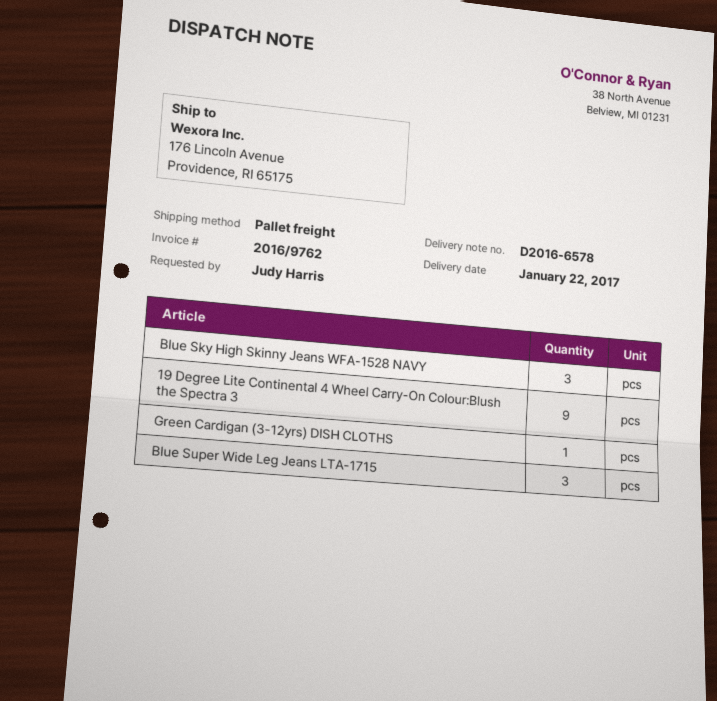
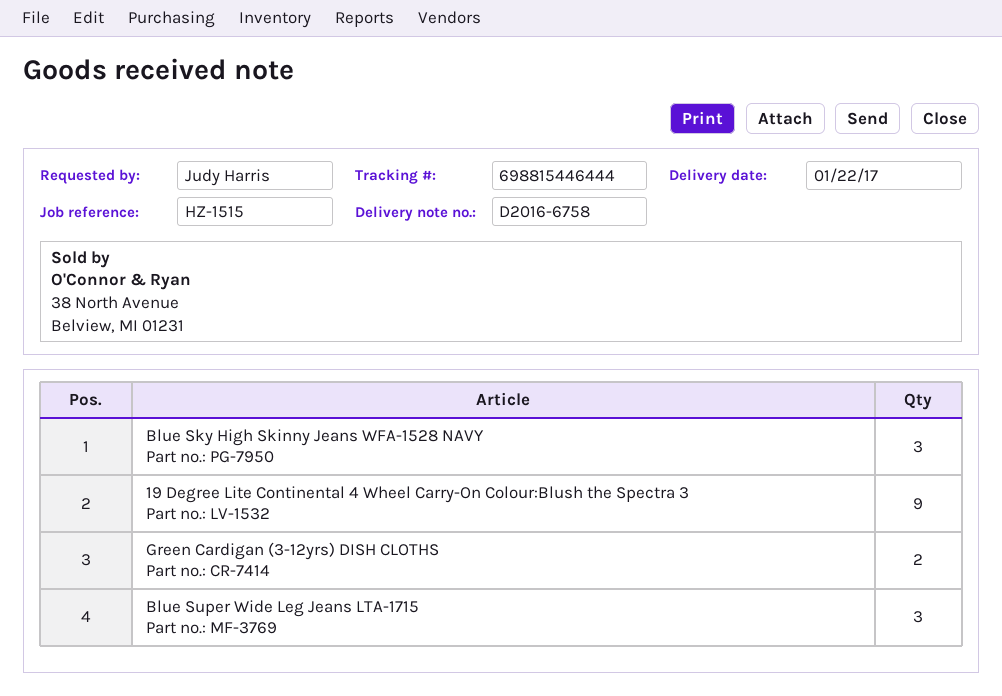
delivery note number: D2016-6578 -> D2016-6758
Green Cardigan (3-12yrs) DISH CLOTHS: 1 -> 2

